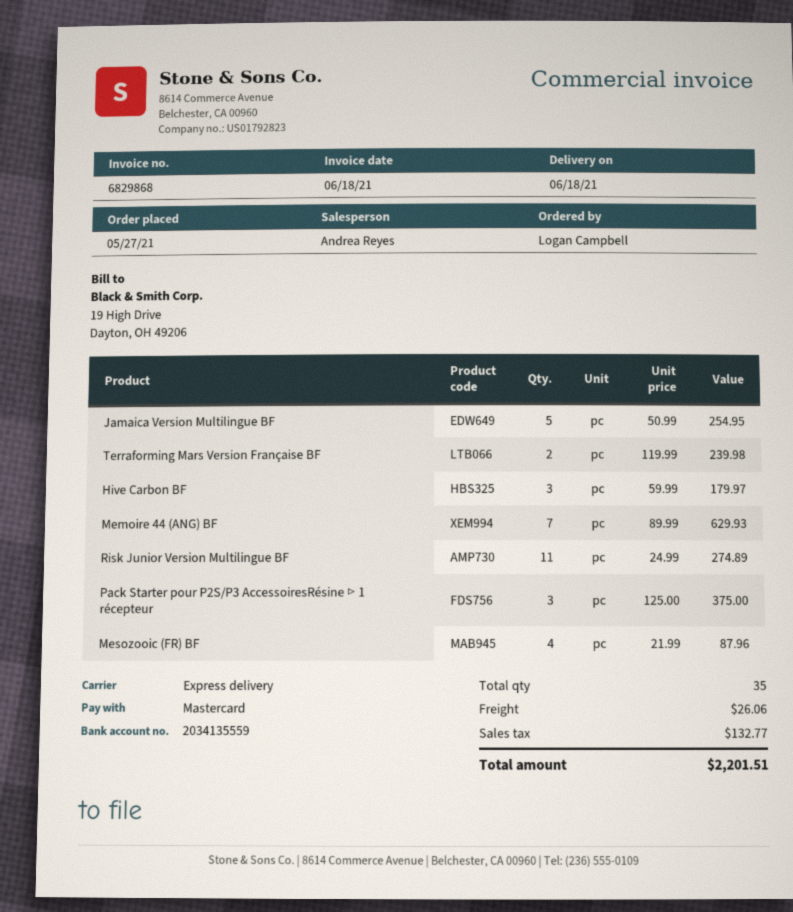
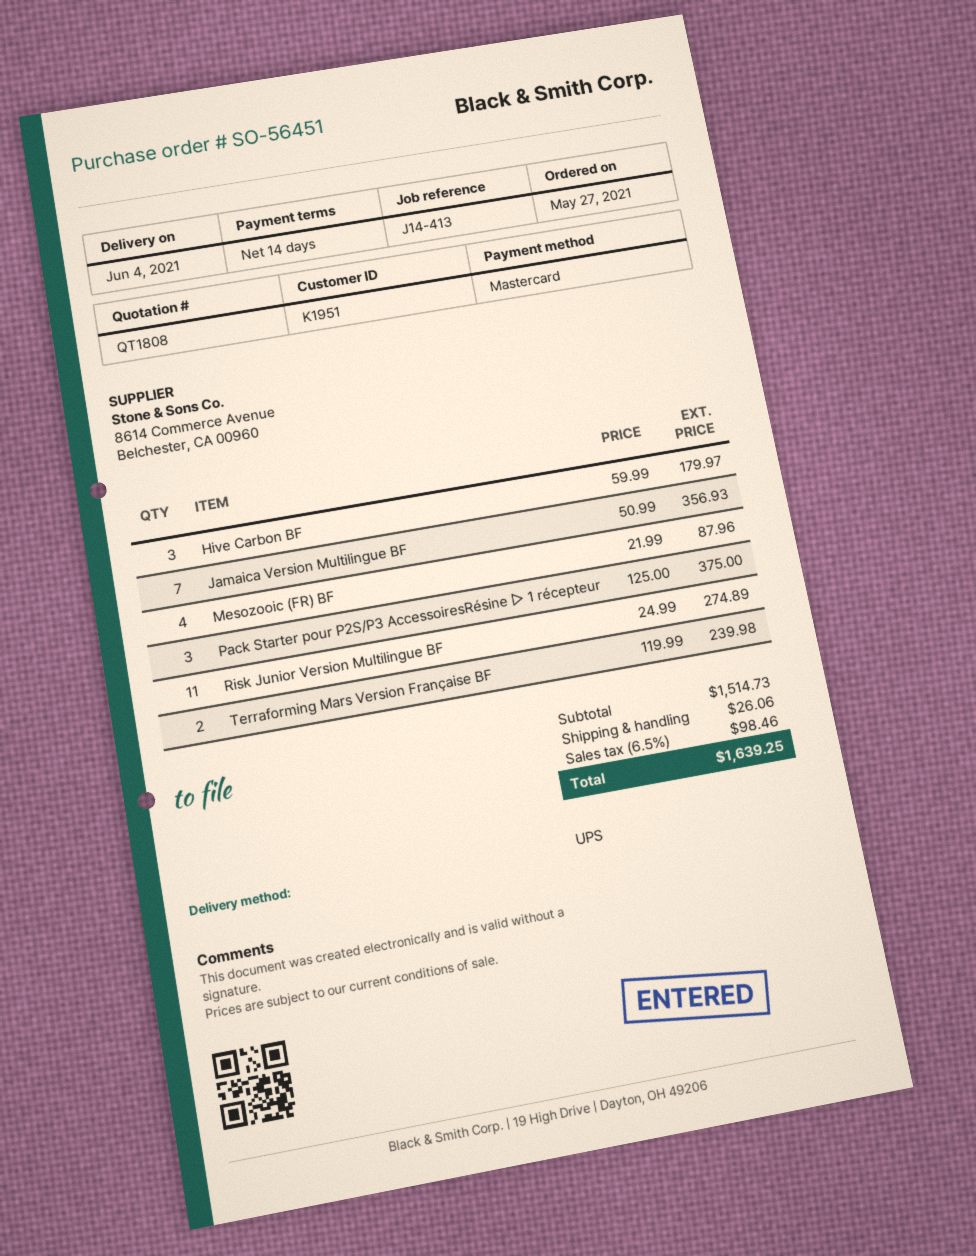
delivery date: 2021-06-18 -> 2021-06-04
shipping method: express -> UPS
Jamaica Version Multilingue BF: 5 x 50.99 = 254.95 -> 7 x 50.99 = 356.93
Memoire 44 (ANG) BF: 7 x 89.99 = 629.93 -> none
tax: 132.77 -> 98.46
total: 2201.51 -> 1639.25

